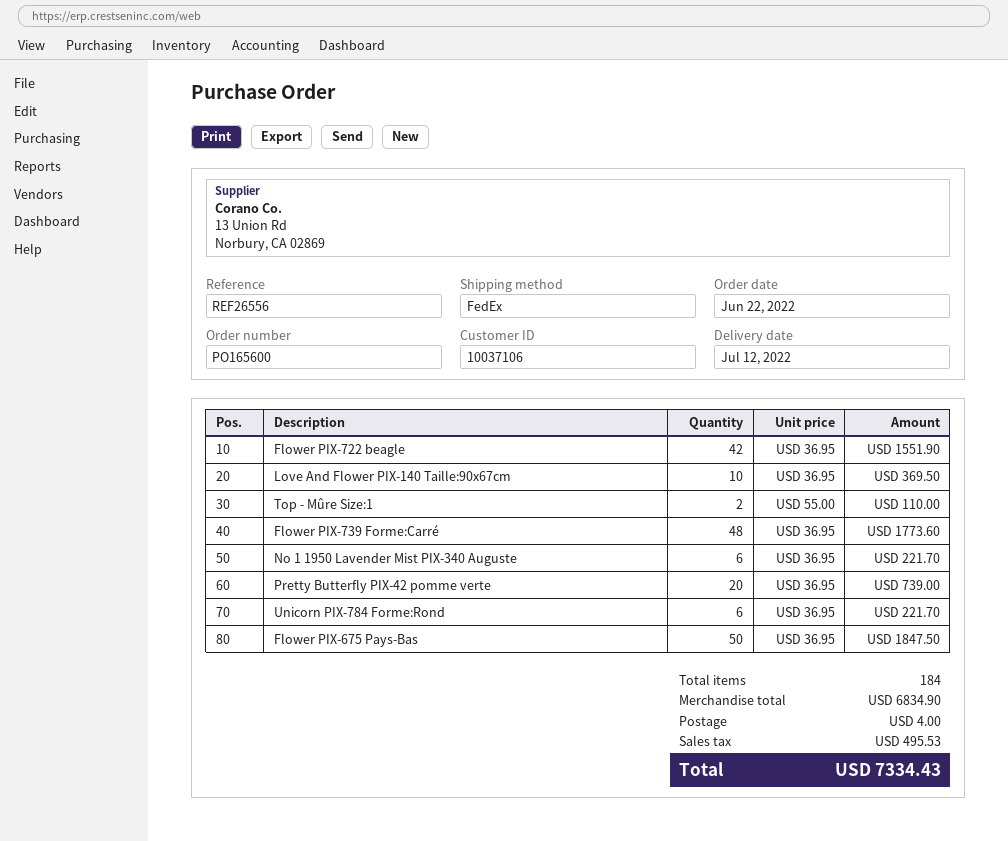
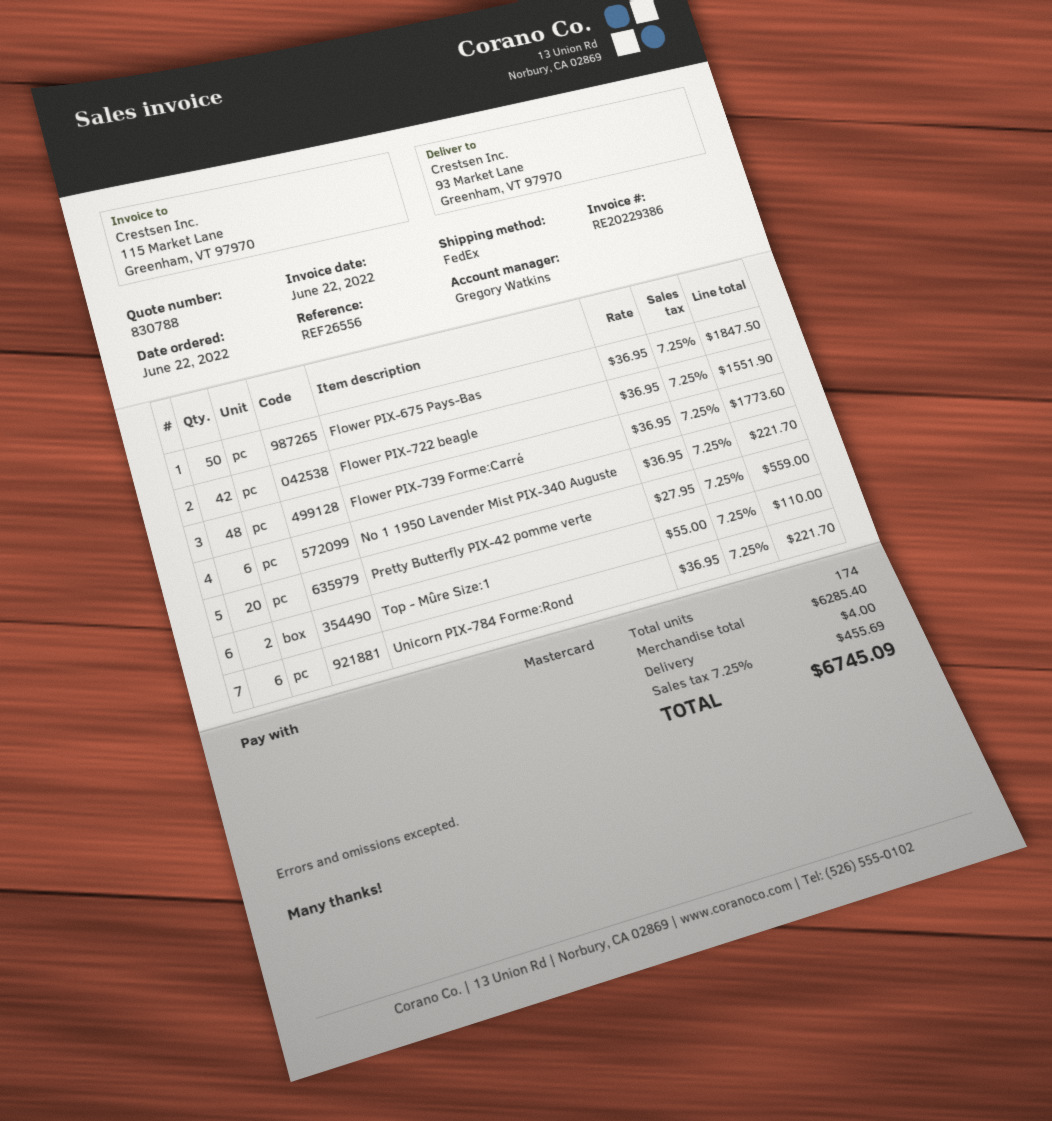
Love And Flower PIX-140 Taille:90x67cm: 10 x 36.95 = 369.50 -> none
Pretty Butterfly PIX-42 pomme verte: 20 x 36.95 = 739.00 -> 20 x 27.95 = 559.00
total quantity: 184 -> 174
subtotal: 6834.90 -> 6285.40
tax: 495.53 -> 455.69
total: 7334.43 -> 6745.09

